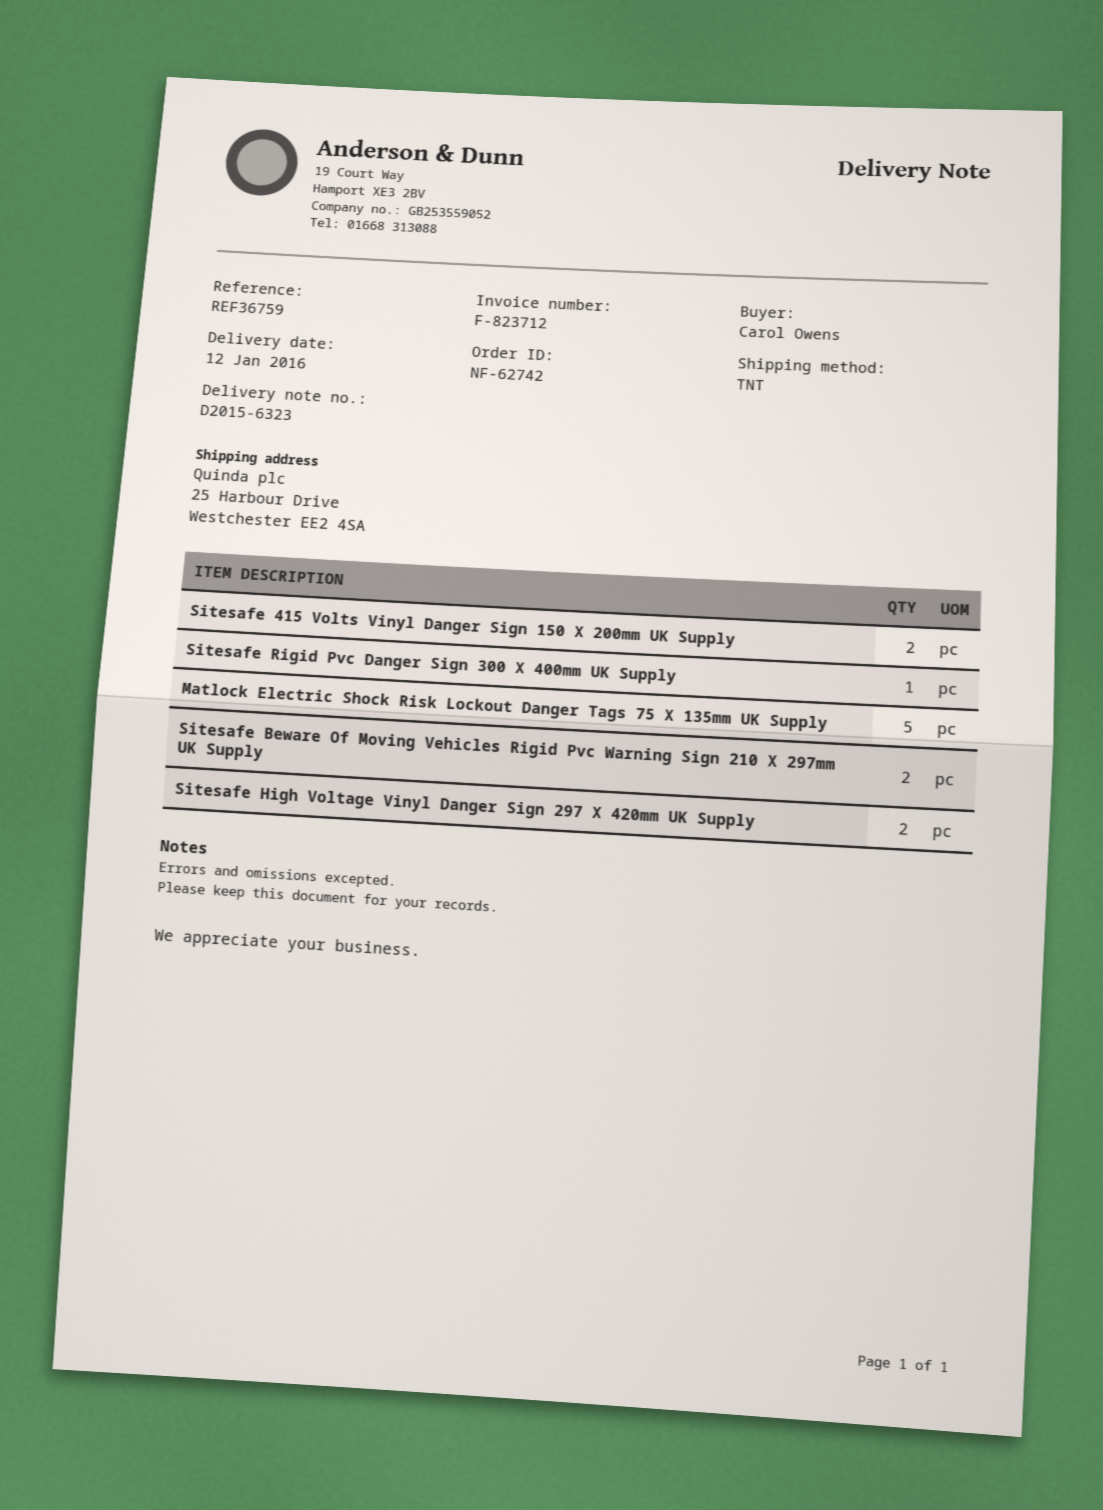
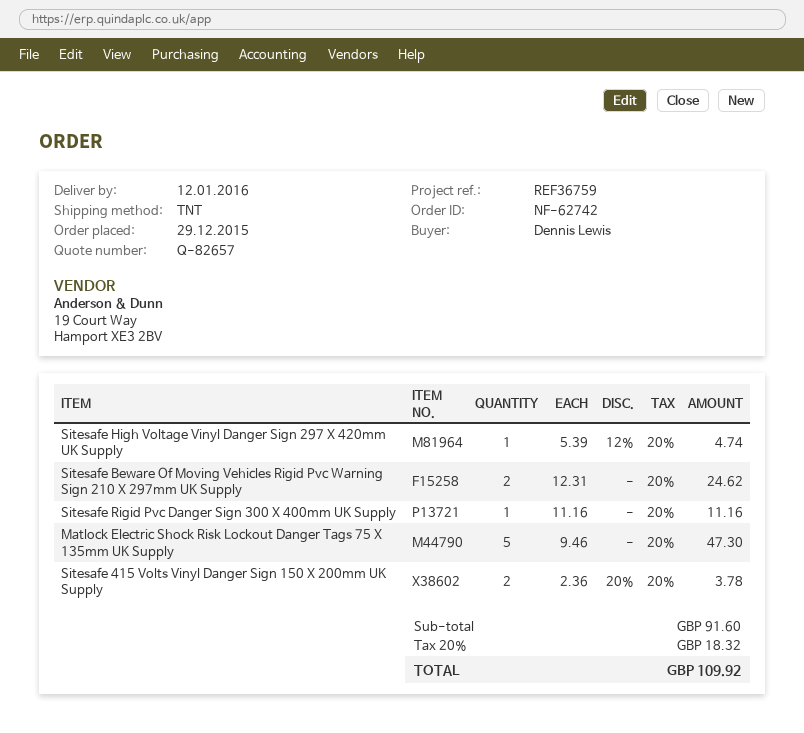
ordered by: Carol Owens -> Dennis Lewis
Sitesafe High Voltage Vinyl Danger Sign 297 X 420mm UK Supply: 2 -> 1

